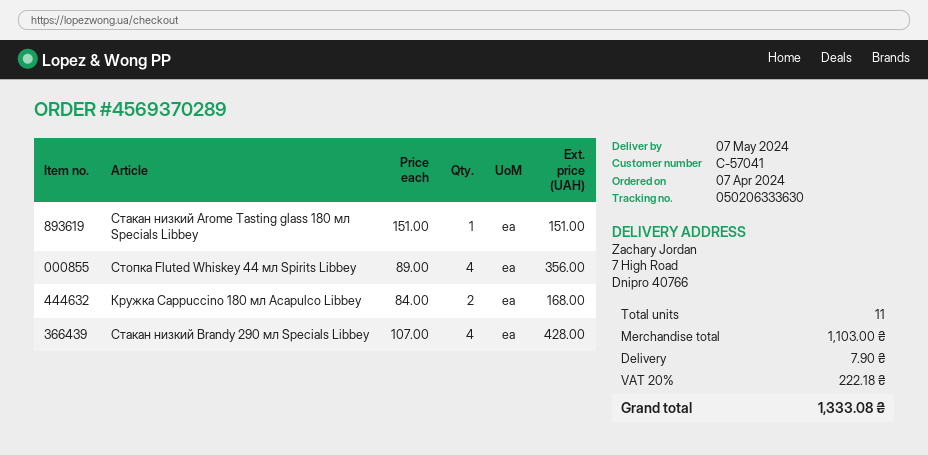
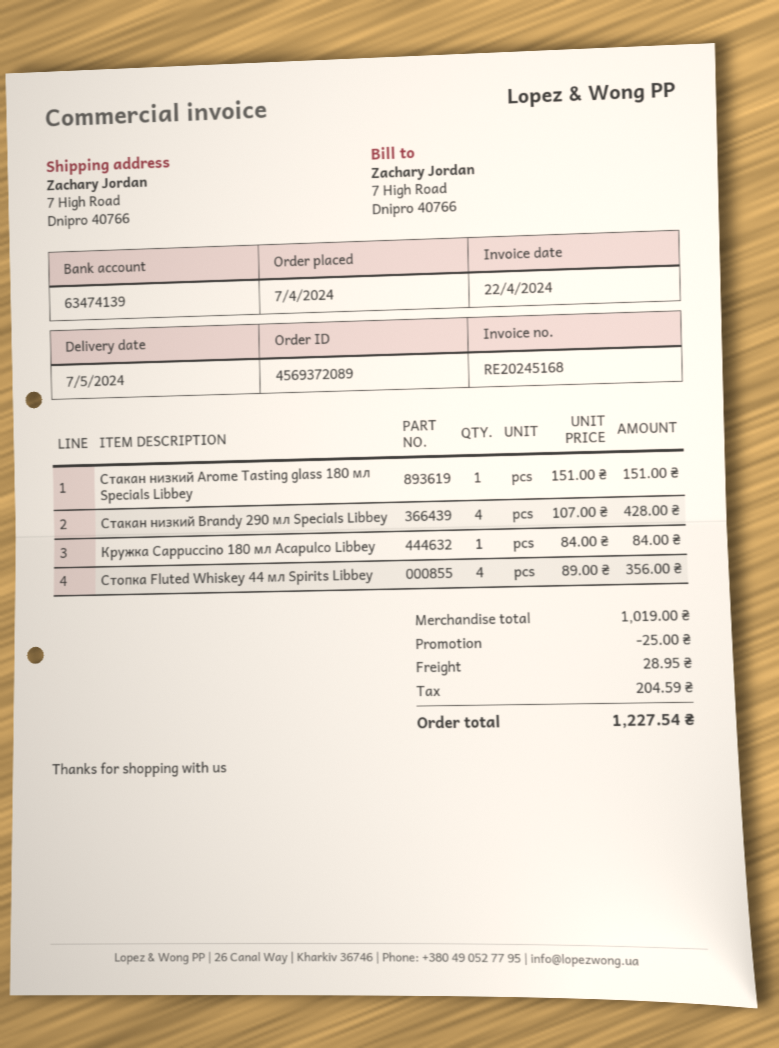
order number: 4569370289 -> 4569372089
Кружка Cappuccino 180 мл Acapulco Libbey: 2 x 84.00 = 168.00 -> 1 x 84.00 = 84.00
subtotal: 1103.00 -> 1019.00
discount: none -> 25.00
shipping: 7.90 -> 28.95
tax: 222.18 -> 204.59
total: 1333.08 -> 1227.54

